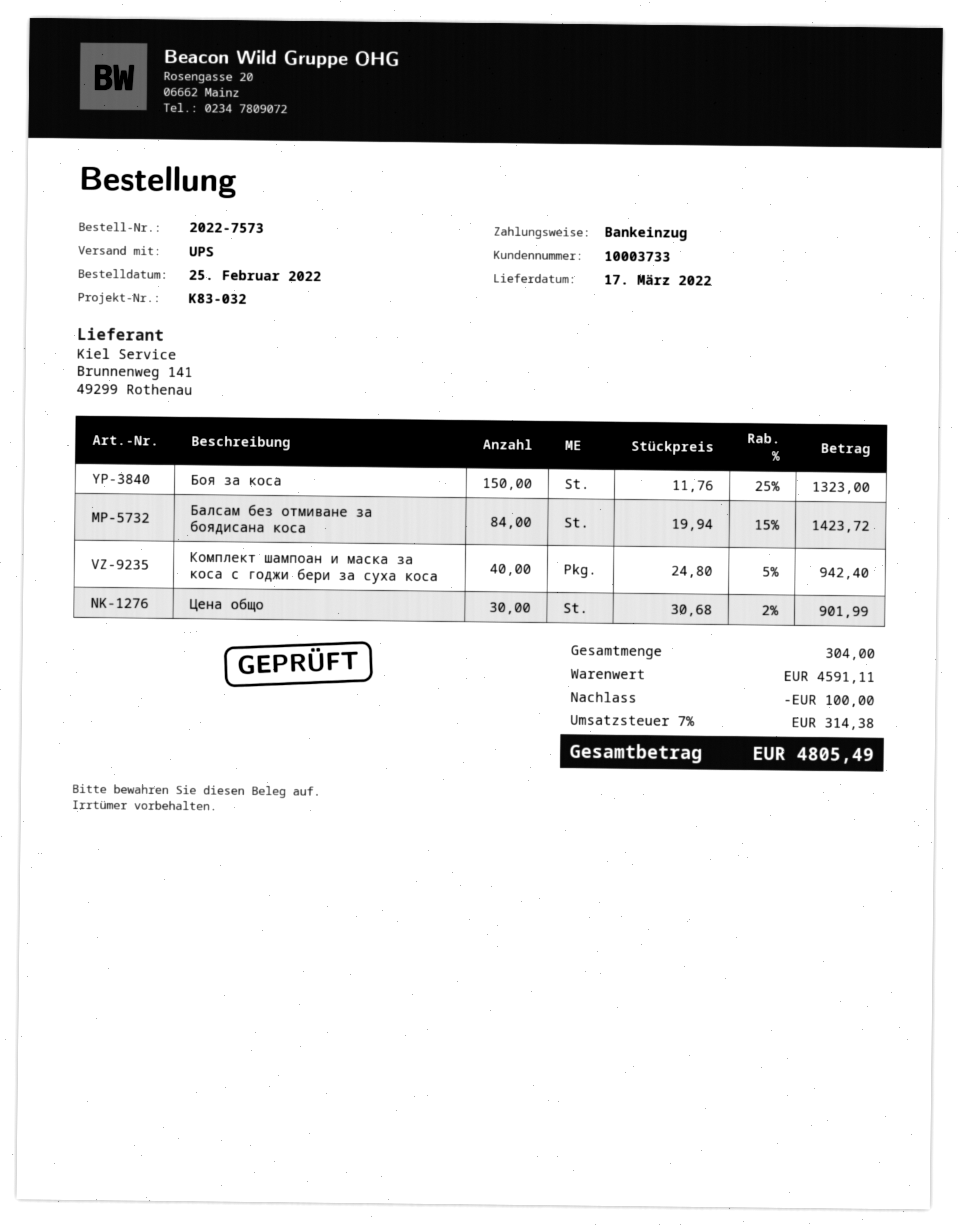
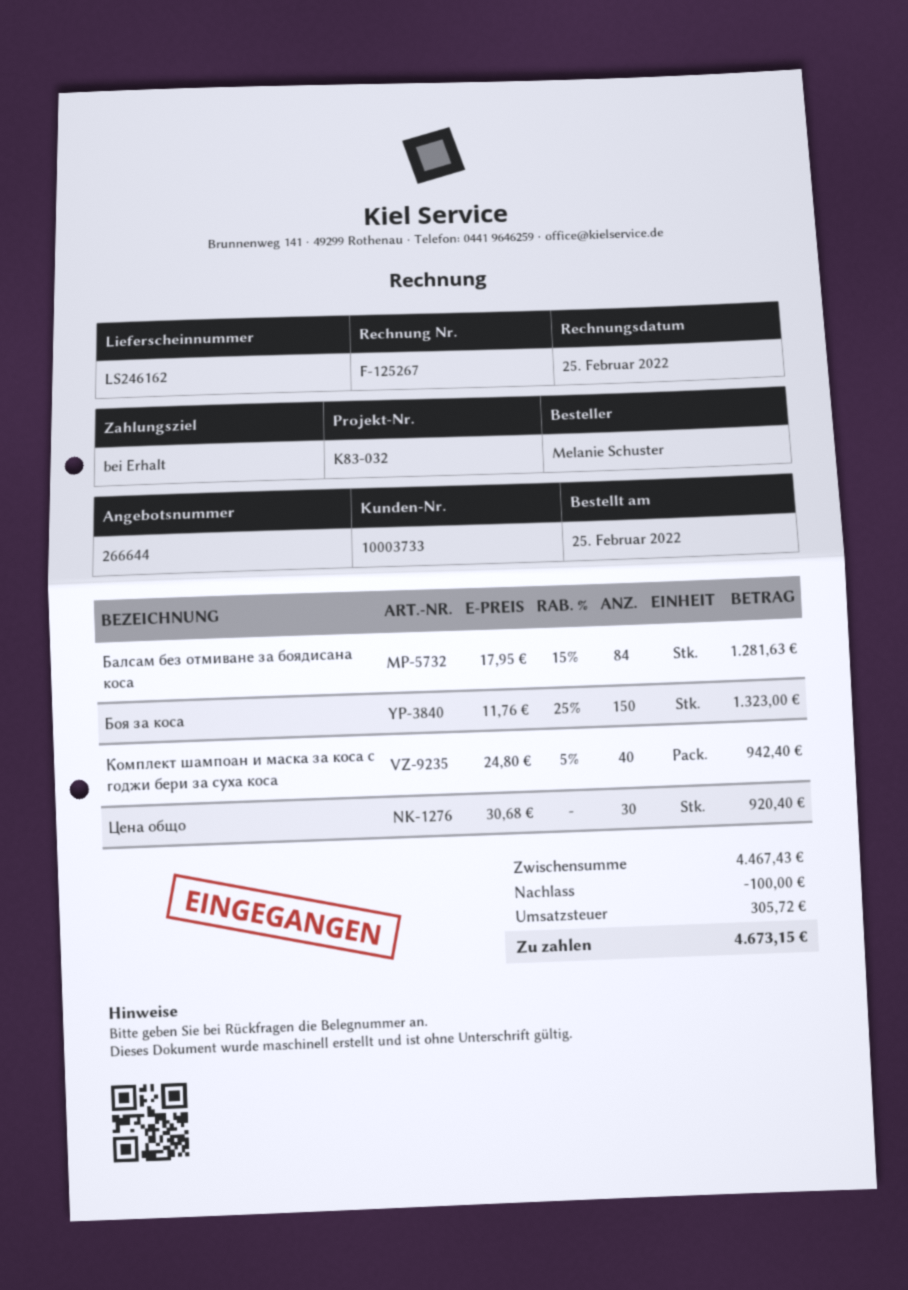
Балсам без отмиване за боядисана коса: 84 x 19.94 - 15% = 1423.72 -> 84 x 17.95 - 15% = 1281.63
Цена общо: 30 x 30.68 - 2% = 901.99 -> 30 x 30.68 = 920.40
subtotal: 4591.11 -> 4467.43
tax: 314.38 -> 305.72
total: 4805.49 -> 4673.15

